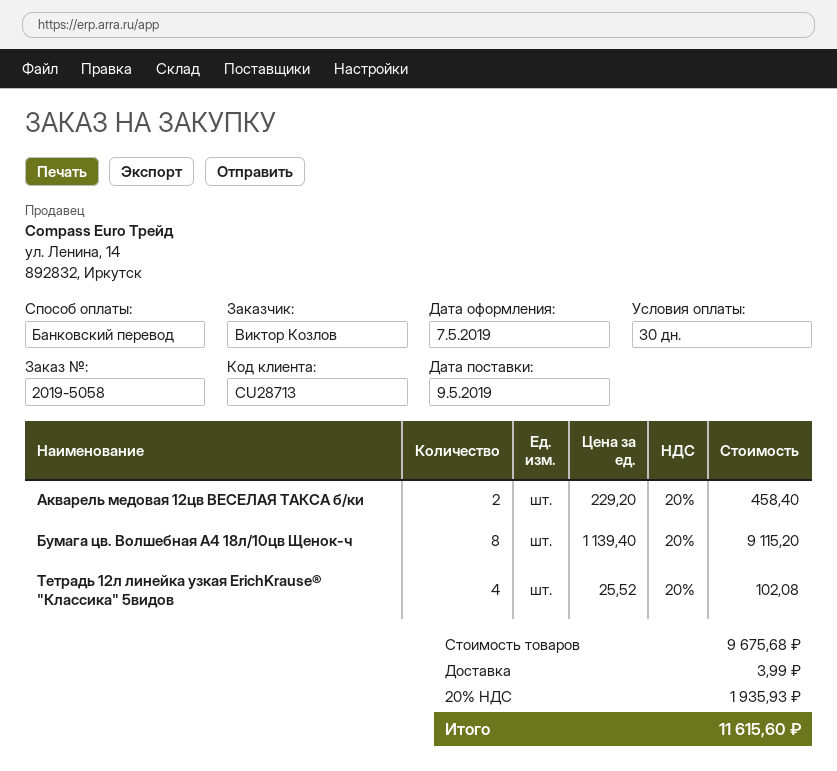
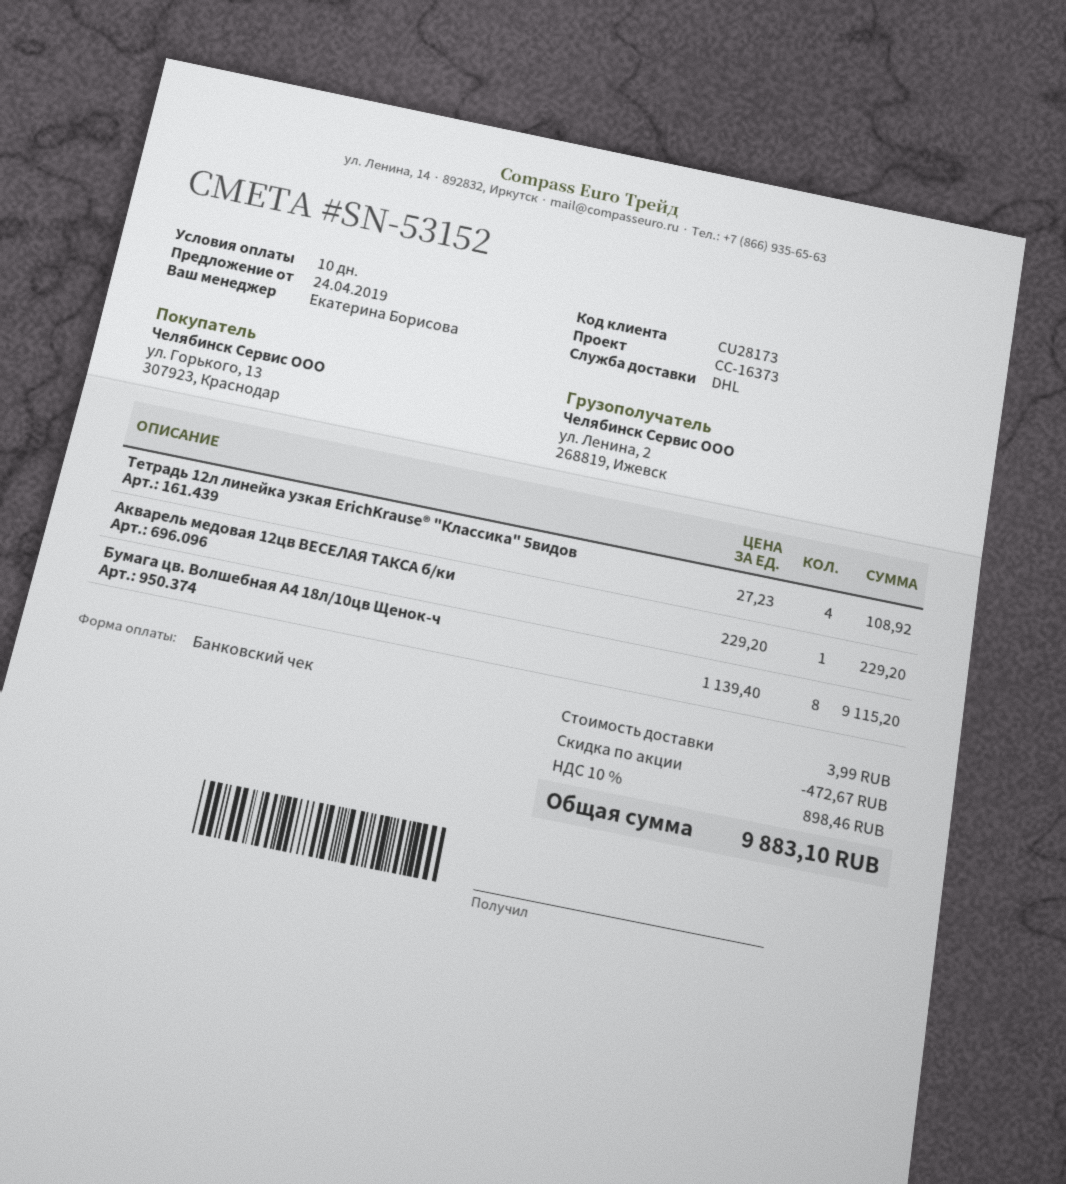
payment terms: 30 days -> 10 days
customer number: CU28713 -> CU28173
payment method: bank transfer -> cheque
Акварель медовая 12цв ВЕСЕЛАЯ ТАКСА б/ки: 2 x 229.20 = 458.40 -> 1 x 229.20 = 229.20
Тетрадь 12л линейка узкая ErichKrause® "Классика" 5видов: 4 x 25.52 = 102.08 -> 4 x 27.23 = 108.92
discount: none -> 472.67
tax: 20% = 1935.93 -> 10% = 898.46
total: 11615.60 -> 9883.10

